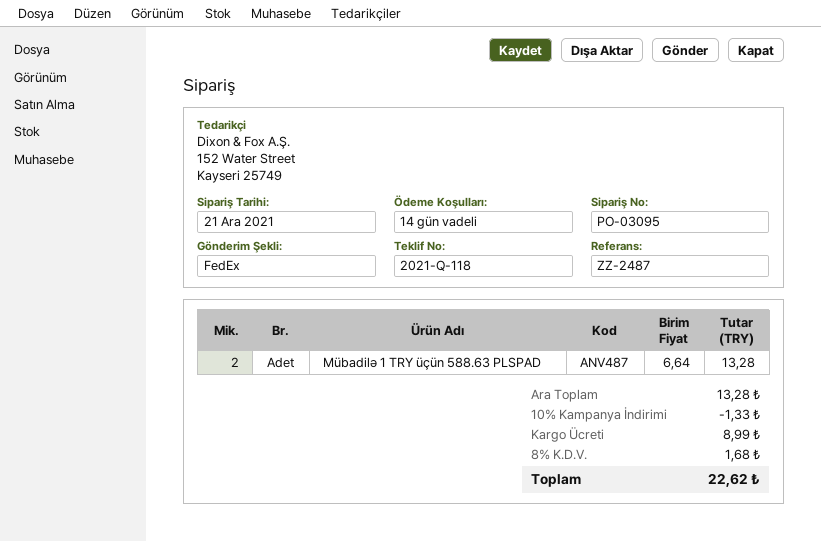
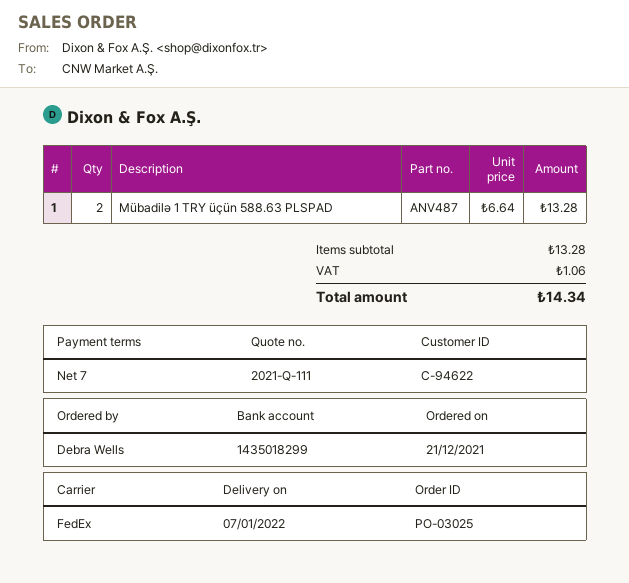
quote number: 2021-Q-118 -> 2021-Q-111
order number: PO-03095 -> PO-03025
payment terms: 14 days -> 7 days
discount: 10% = 1.33 -> none
shipping: 8.99 -> none
tax: 1.68 -> 1.06
total: 22.62 -> 14.34

